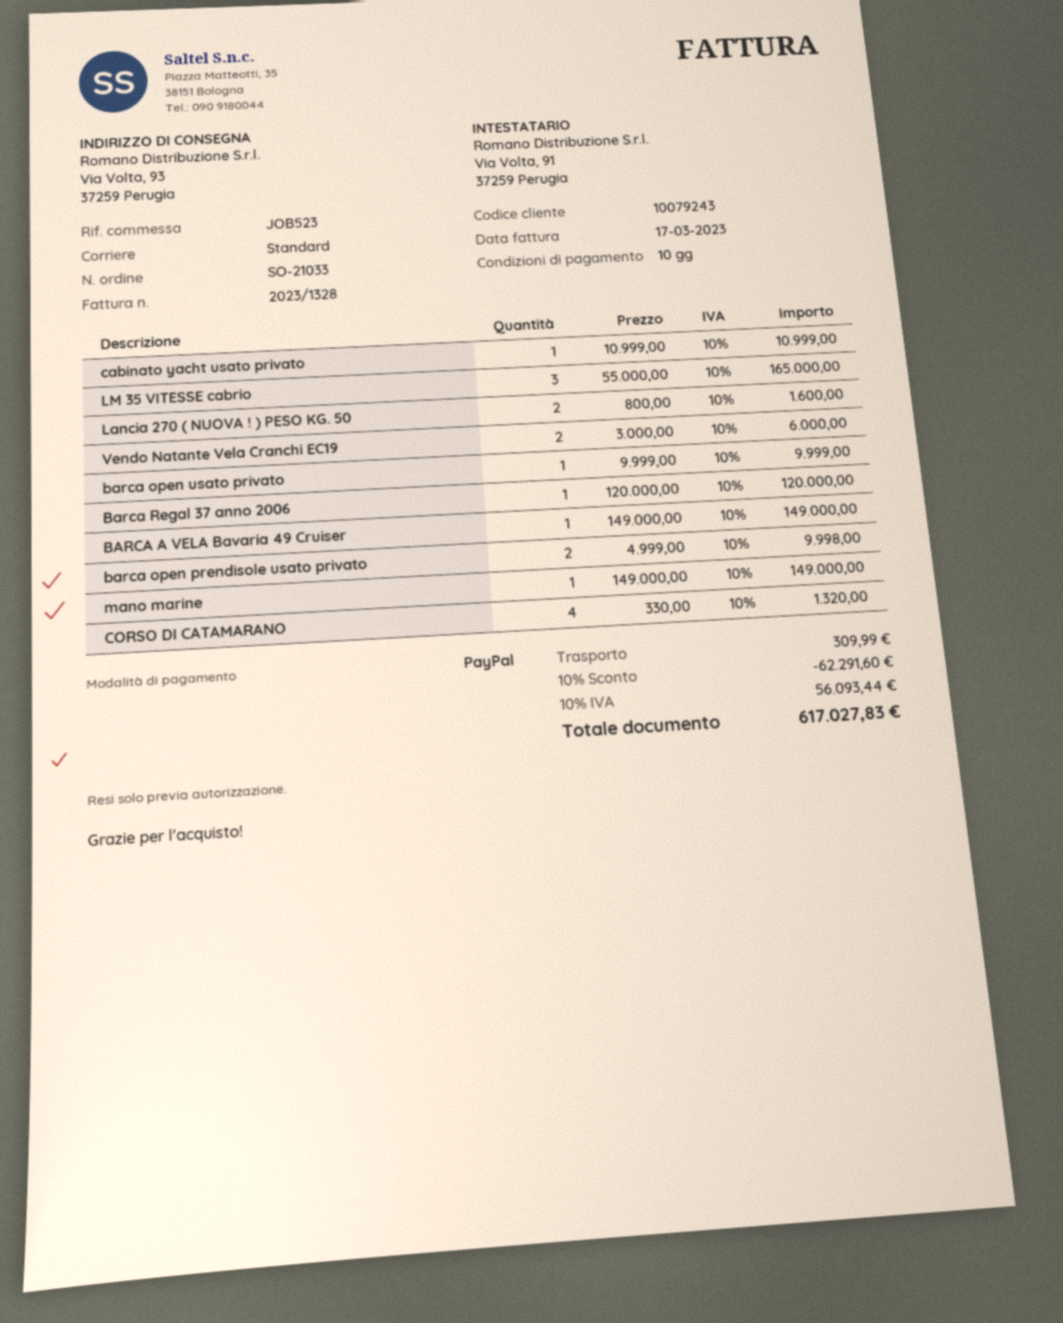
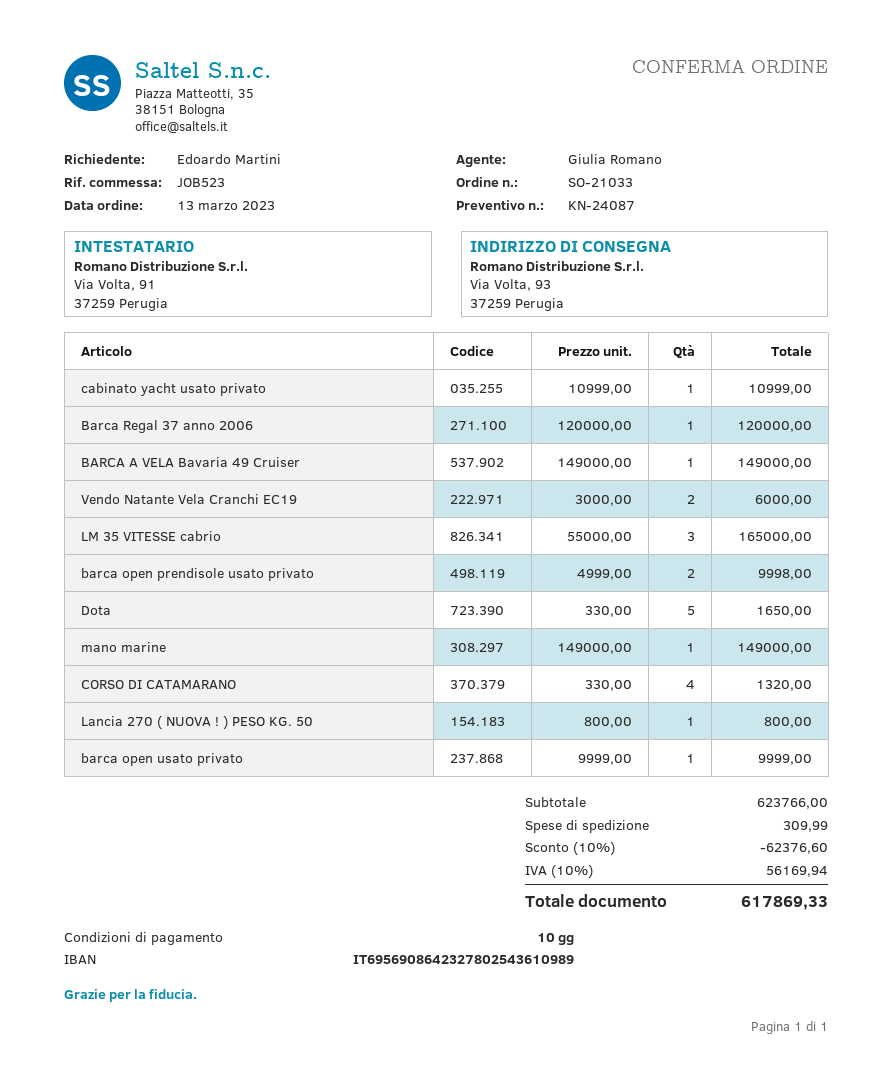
Lancia 270 ( NUOVA ! ) PESO KG. 50: 2 x 800.00 = 1600.00 -> 1 x 800.00 = 800.00
Dota: none -> 5 x 330.00 = 1650.00
discount: 10% = 62291.60 -> 10% = 62376.60
tax: 10% = 56093.44 -> 10% = 56169.94
total: 617027.83 -> 617869.33

